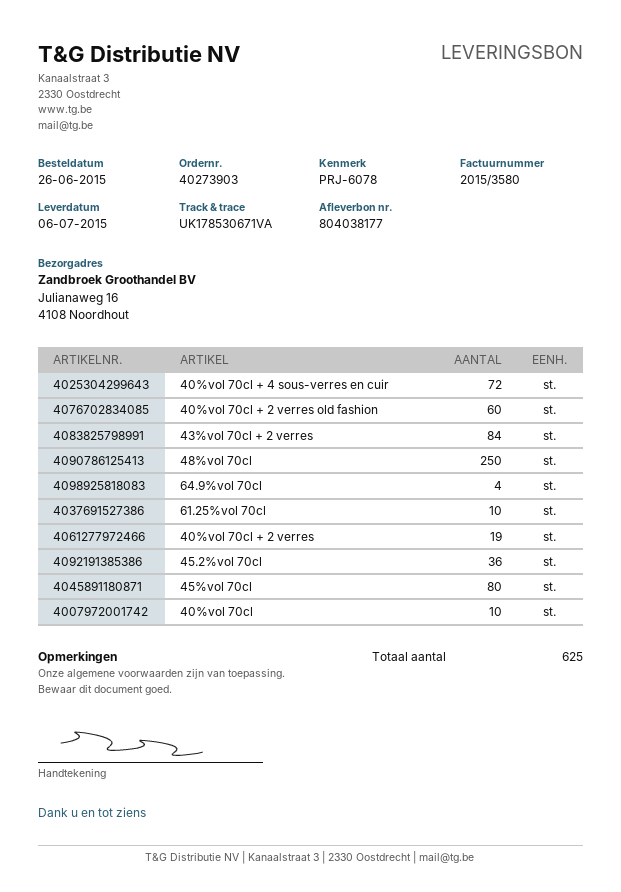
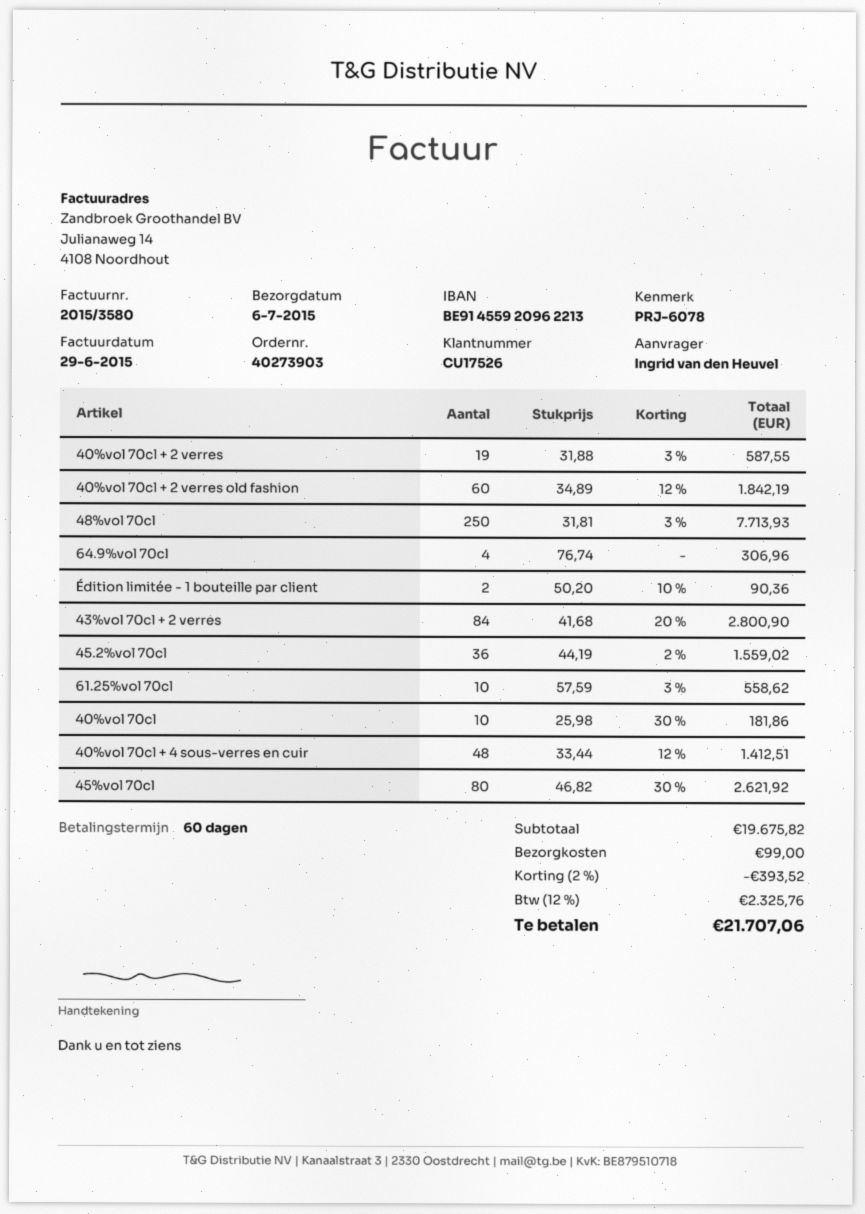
40%vol 70cl + 4 sous-verres en cuir: 72 -> 48
Édition limitée - 1 bouteille par client: none -> 2

